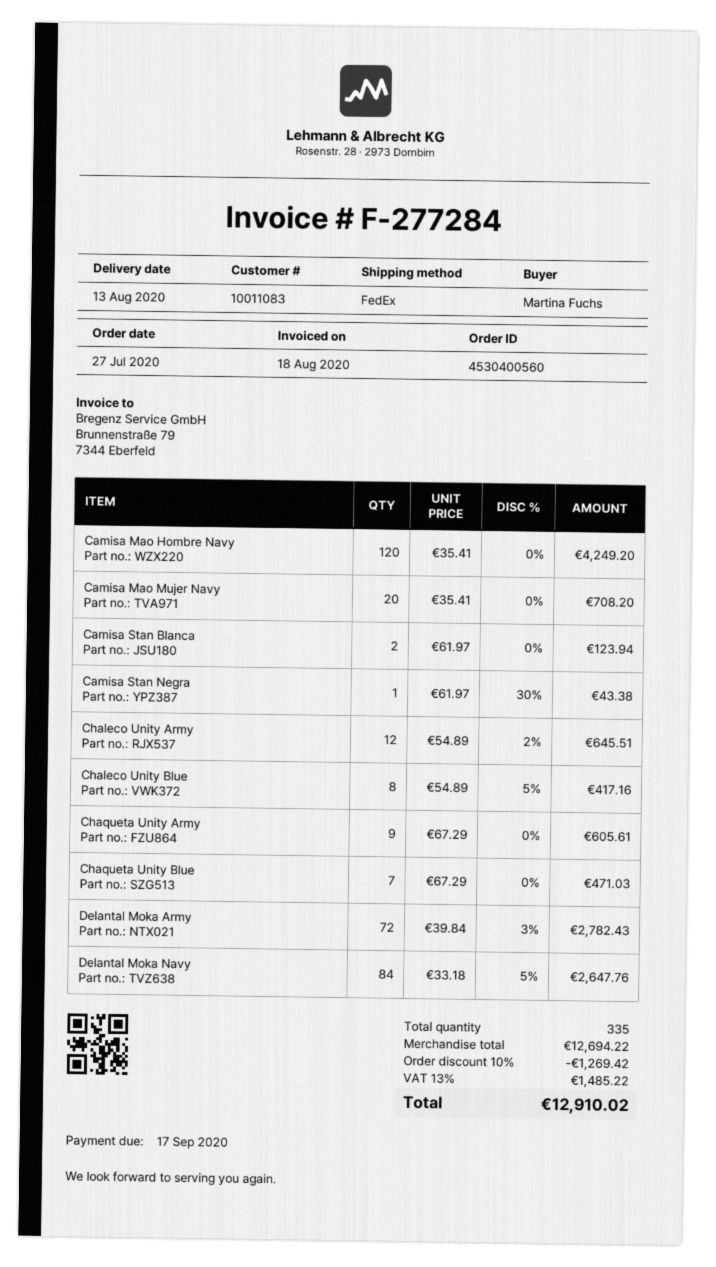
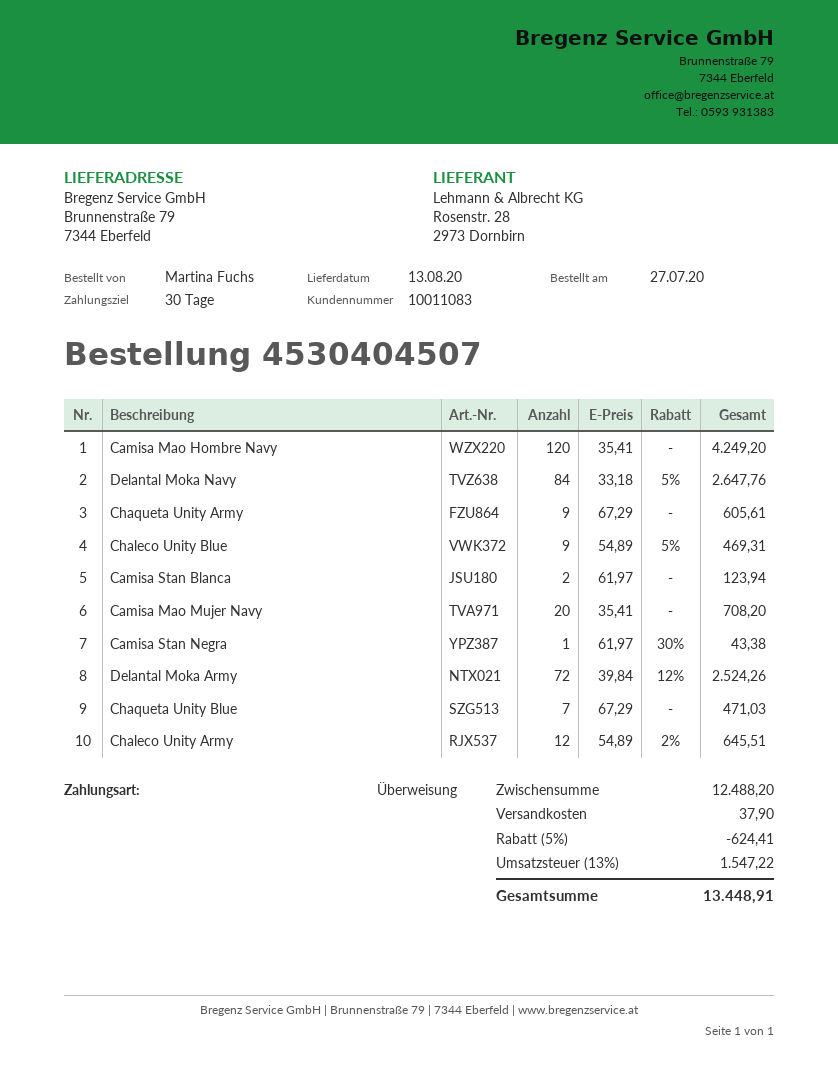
order number: 4530400560 -> 4530404507
Chaleco Unity Blue: 8 x 54.89 - 5% = 417.16 -> 9 x 54.89 - 5% = 469.31
Delantal Moka Army: 72 x 39.84 - 3% = 2782.43 -> 72 x 39.84 - 12% = 2524.26
subtotal: 12694.22 -> 12488.20
discount: 10% = 1269.42 -> 5% = 624.41
shipping: none -> 37.90
tax: 13% = 1485.22 -> 13% = 1547.22
total: 12910.02 -> 13448.91

